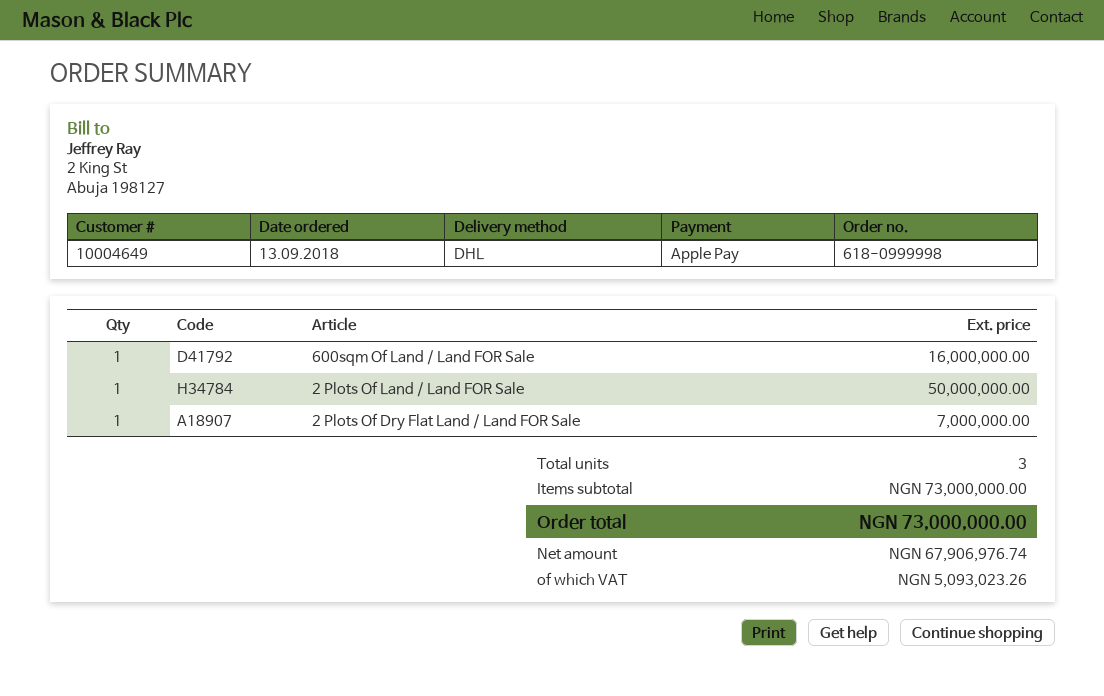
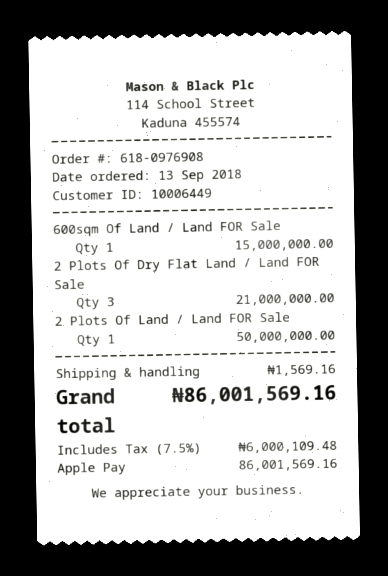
order number: 618-0999998 -> 618-0976908
customer number: 10004649 -> 10006449
600sqm Of Land / Land FOR Sale: 1 for 16000000.00 -> 1 for 15000000.00
2 Plots Of Dry Flat Land / Land FOR Sale: 1 for 7000000.00 -> 3 for 21000000.00
shipping: none -> 1569.16
tax: 5093023.26 -> 6000109.48
total: 73000000.00 -> 86001569.16

